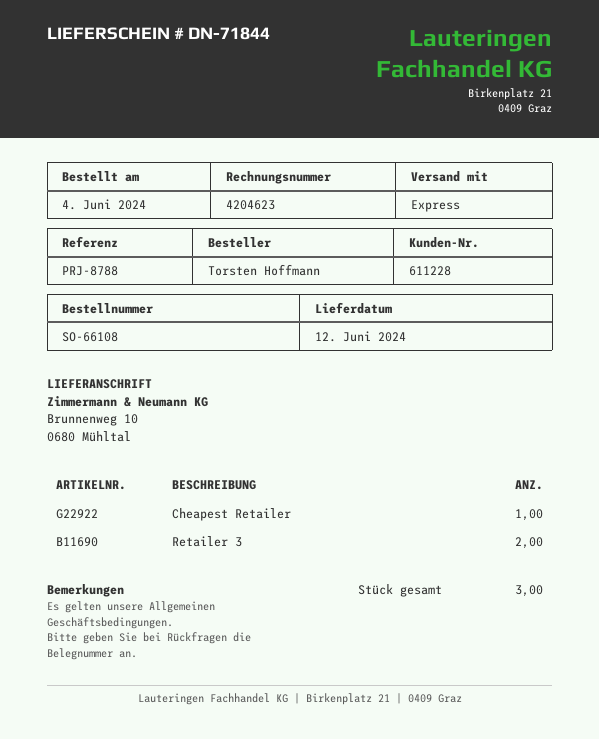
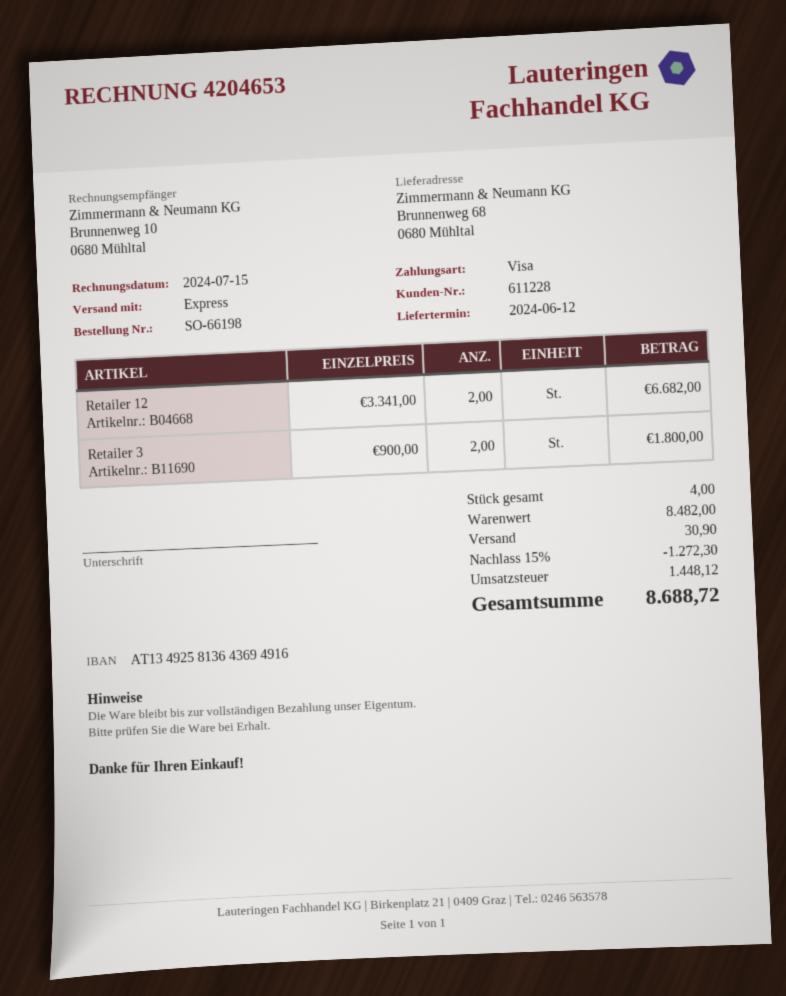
order number: SO-66108 -> SO-66198
invoice number: 4204623 -> 4204653
ship to: Brunnenweg 10, 0680 Mühltal -> Brunnenweg 68, 0680 Mühltal
Cheapest Retailer: 1 -> none
Retailer 12: none -> 2
total quantity: 3 -> 4

